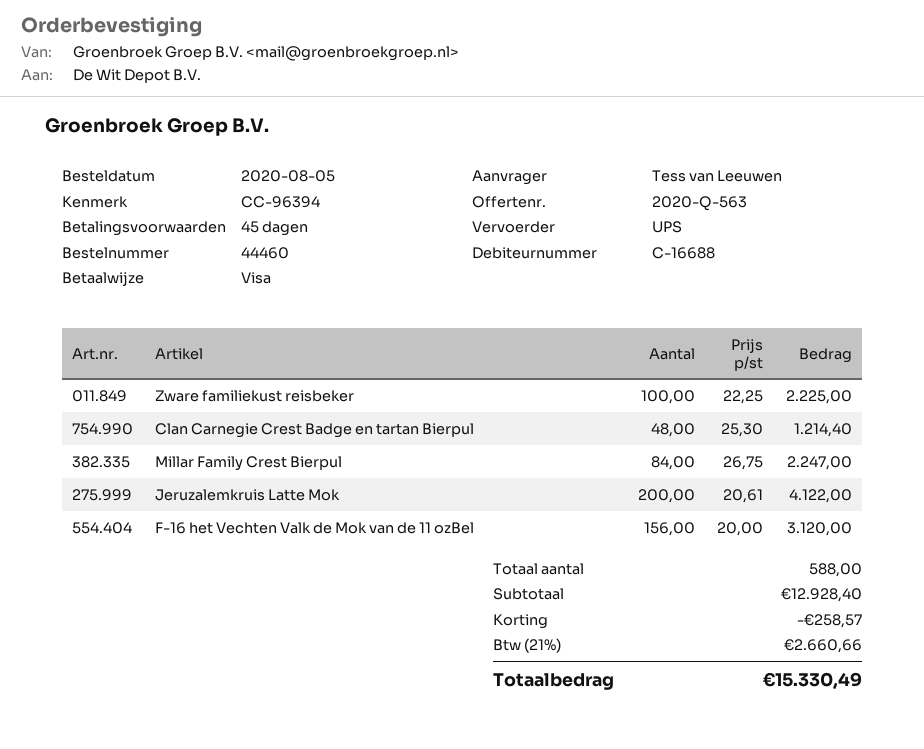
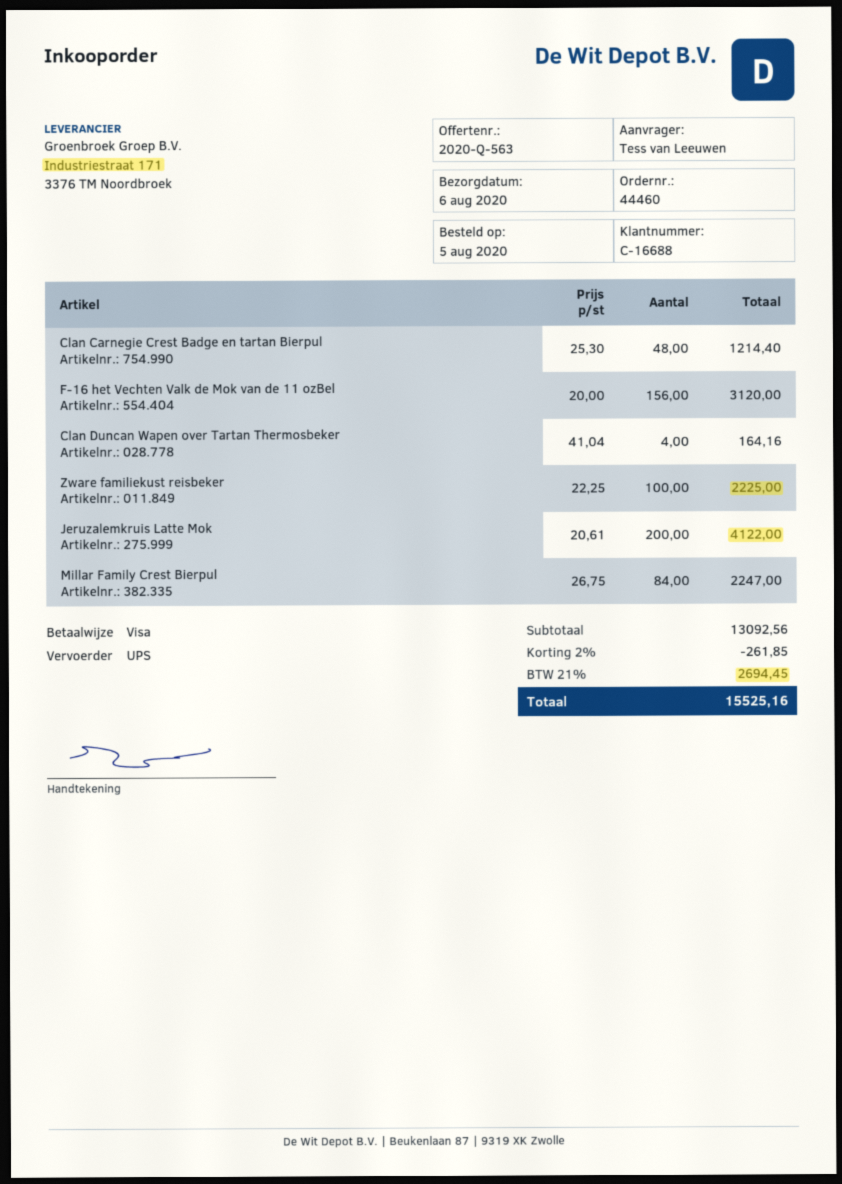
Clan Duncan Wapen over Tartan Thermosbeker: none -> 4 x 41.04 = 164.16
subtotal: 12928.40 -> 13092.56
discount: 258.57 -> 261.85
tax: 21% = 2660.66 -> 21% = 2694.45
total: 15330.49 -> 15525.16

